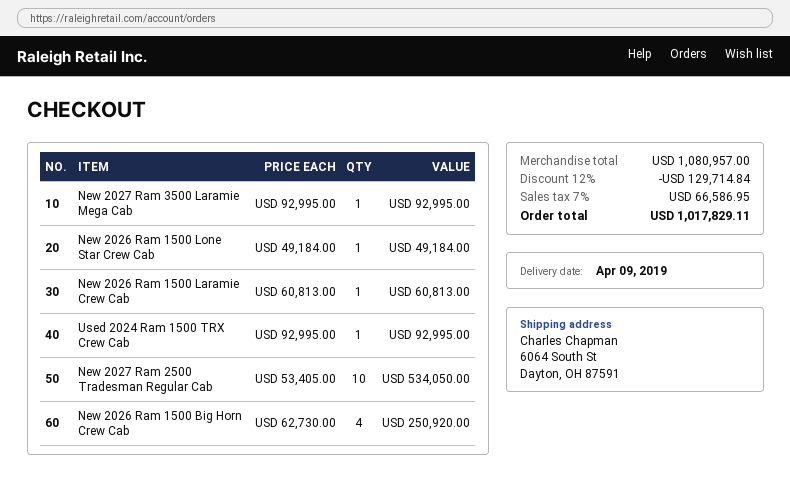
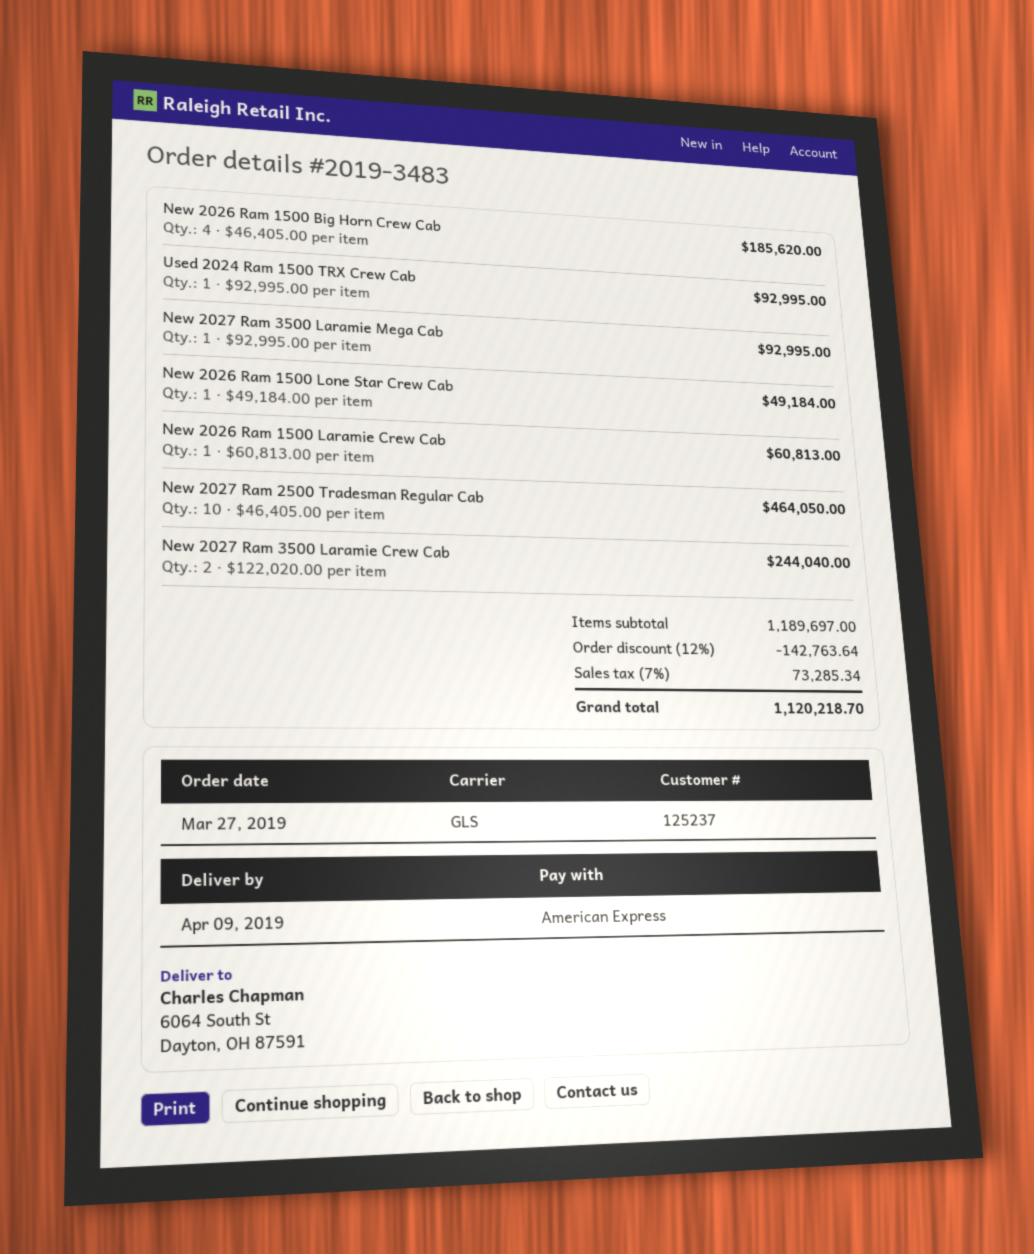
New 2027 Ram 2500 Tradesman Regular Cab: 10 x 53405.00 = 534050.00 -> 10 x 46405.00 = 464050.00
New 2026 Ram 1500 Big Horn Crew Cab: 4 x 62730.00 = 250920.00 -> 4 x 46405.00 = 185620.00
New 2027 Ram 3500 Laramie Crew Cab: none -> 2 x 122020.00 = 244040.00
subtotal: 1080957.00 -> 1189697.00
discount: 12% = 129714.84 -> 12% = 142763.64
tax: 7% = 66586.95 -> 7% = 73285.34
total: 1017829.11 -> 1120218.70

